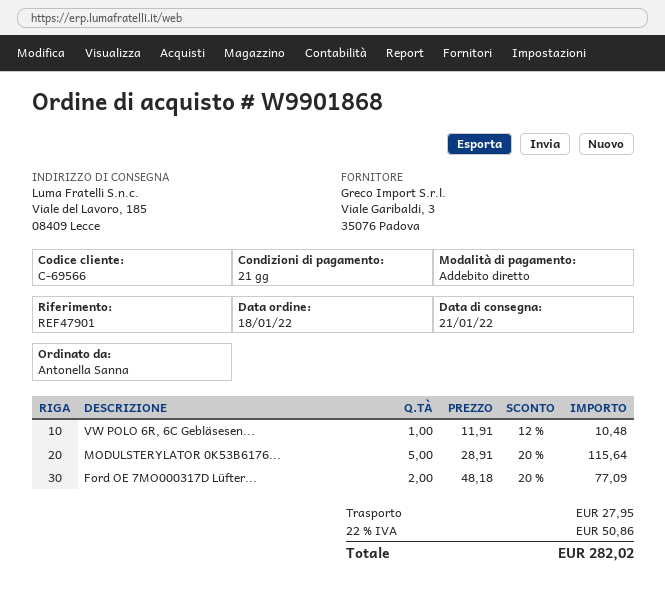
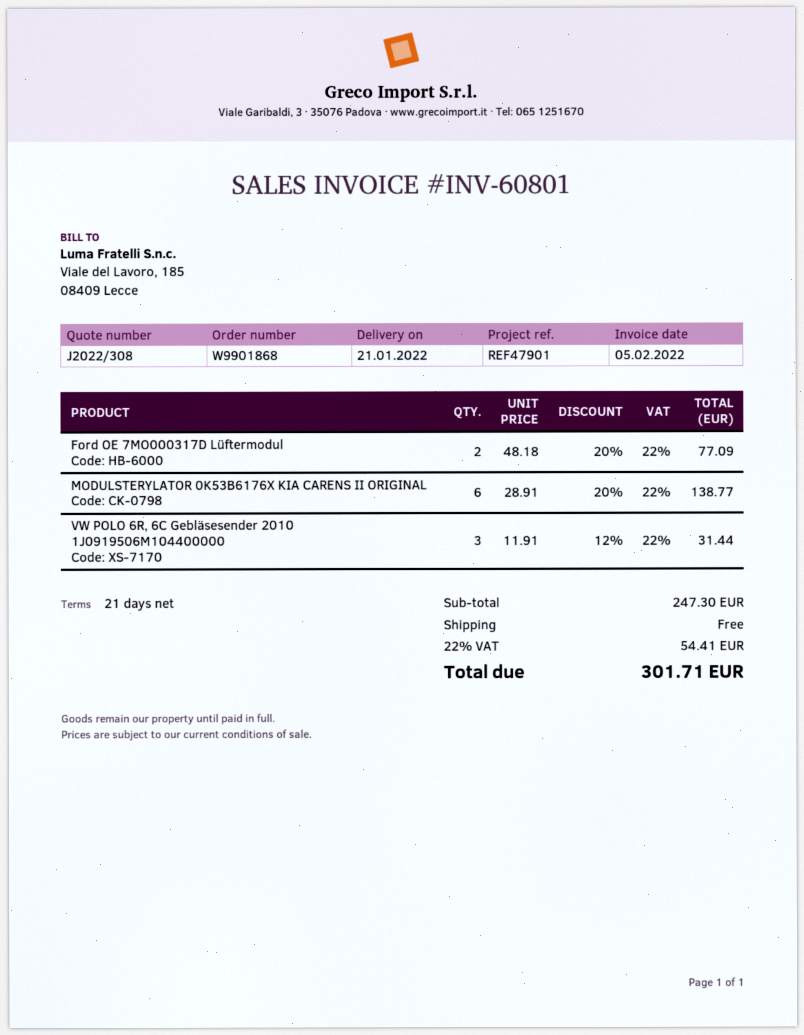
VW POLO 6R, 6C Gebläsesen...: 1 x 11.91 - 12% = 10.48 -> 3 x 11.91 - 12% = 31.44
MODULSTERYLATOR 0K53B6176...: 5 x 28.91 - 20% = 115.64 -> 6 x 28.91 - 20% = 138.77
shipping: 27.95 -> 0.00
tax: 22% = 50.86 -> 22% = 54.41
total: 282.02 -> 301.71

